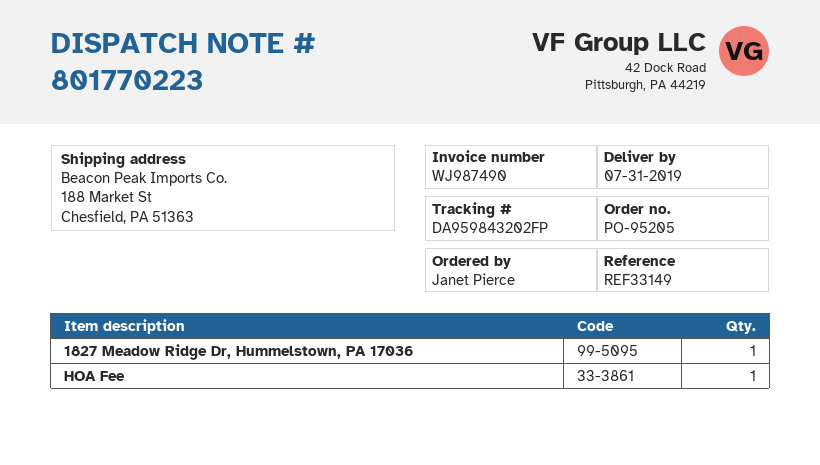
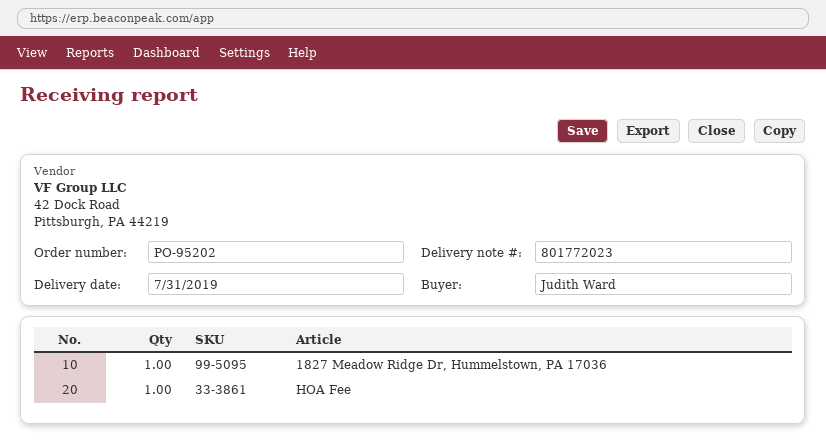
order number: PO-95205 -> PO-95202
delivery note number: 801770223 -> 801772023
ordered by: Janet Pierce -> Judith Ward

